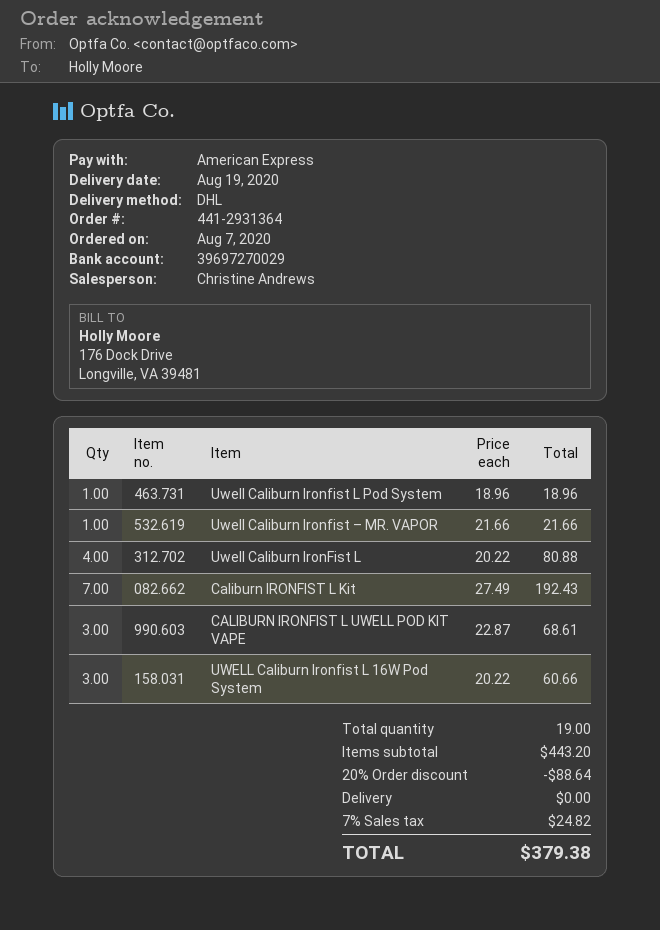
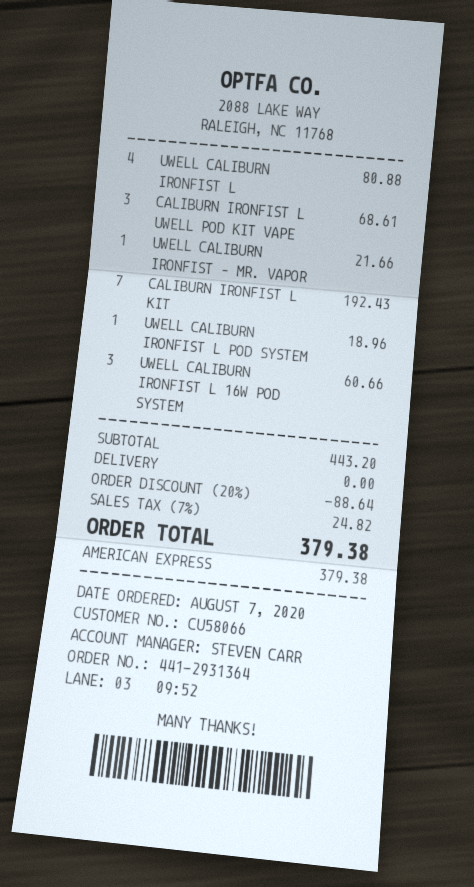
sales rep: Christine Andrews -> STEVEN CARR

